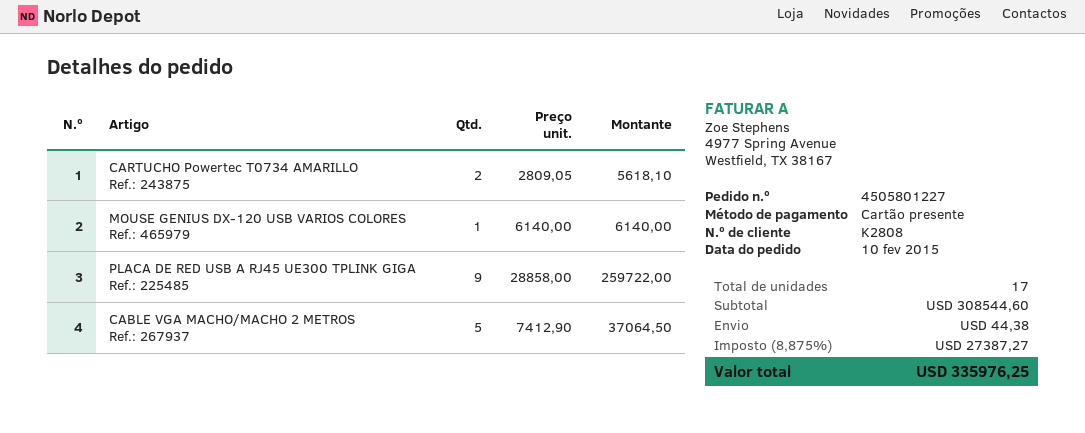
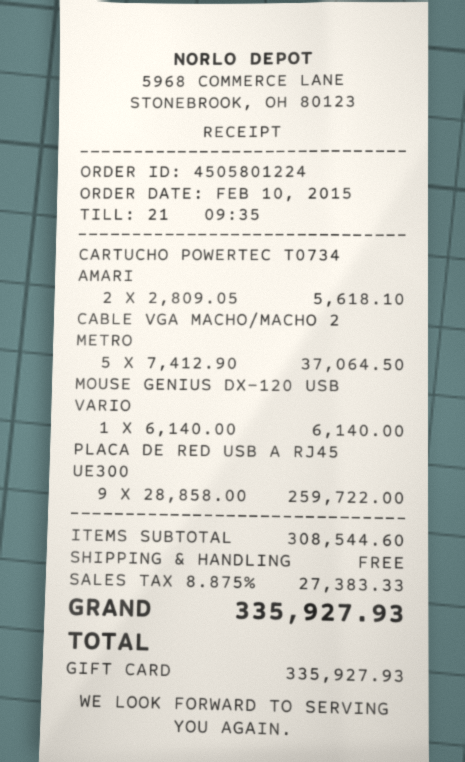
order number: 4505801227 -> 4505801224
shipping: 44.38 -> 0.00
tax: 8.875% = 27387.27 -> 8.875% = 27383.33
total: 335976.25 -> 335927.93

